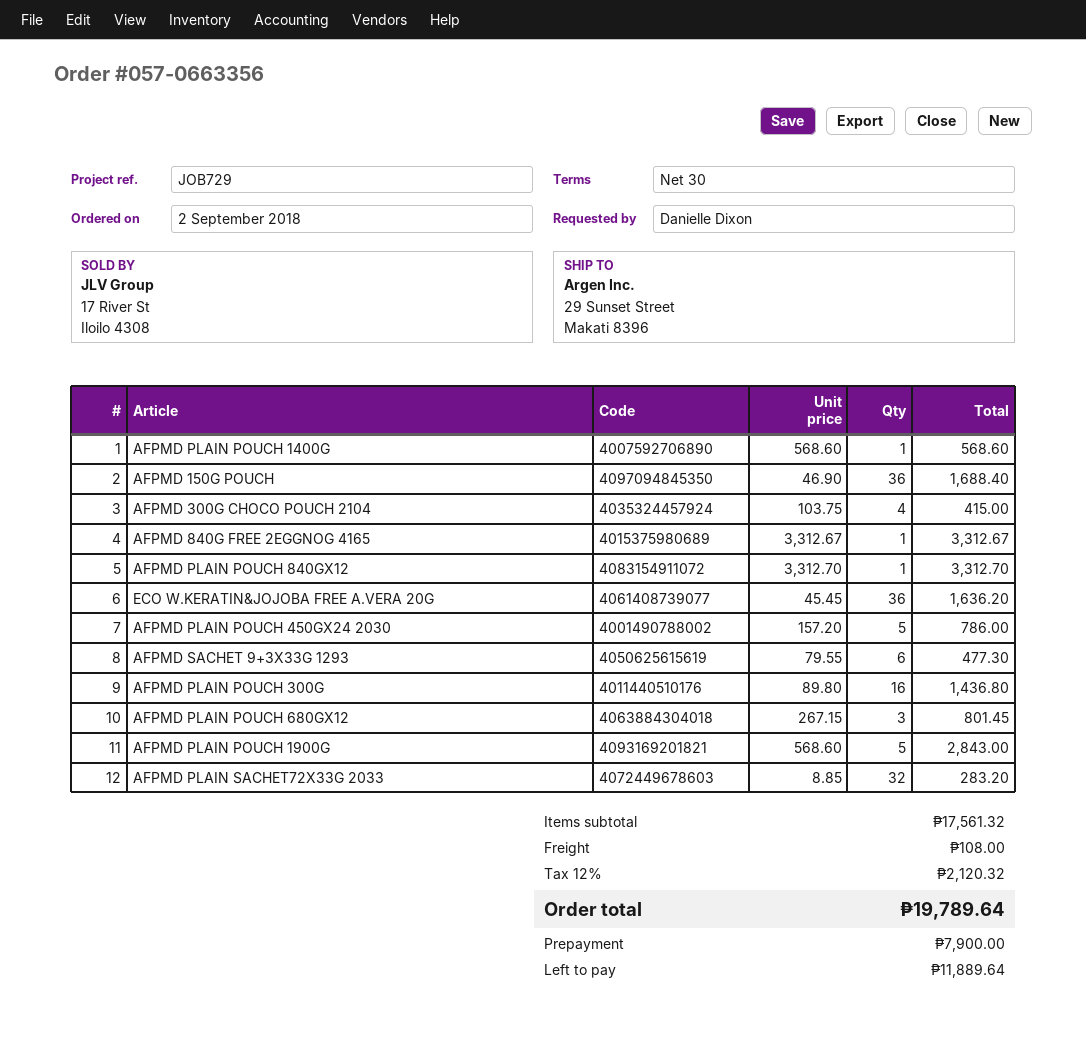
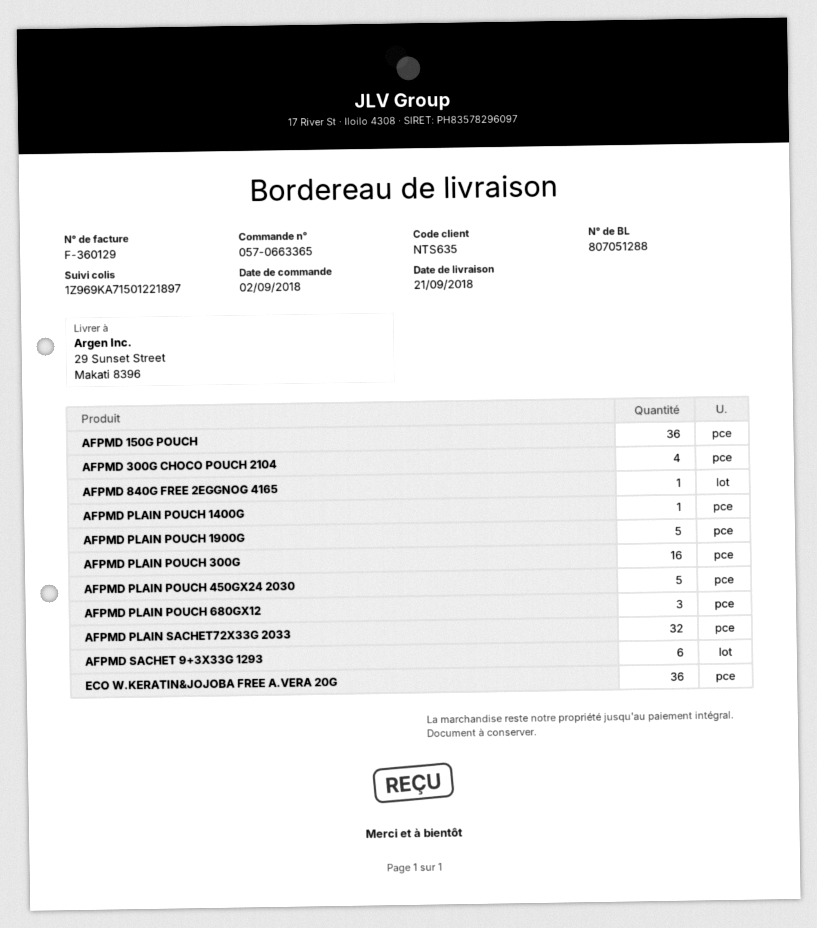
order number: 057-0663356 -> 057-0663365
AFPMD PLAIN POUCH 840GX12: 1 -> none

